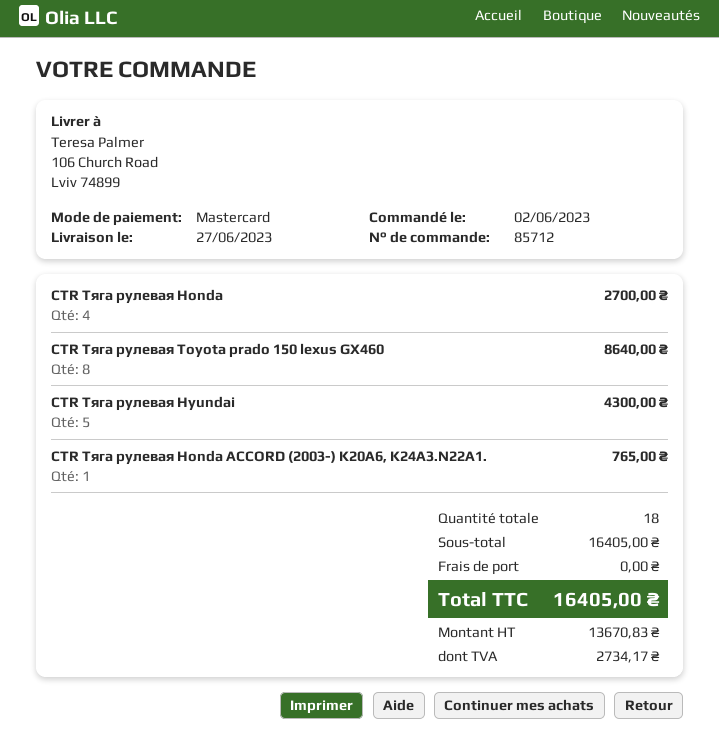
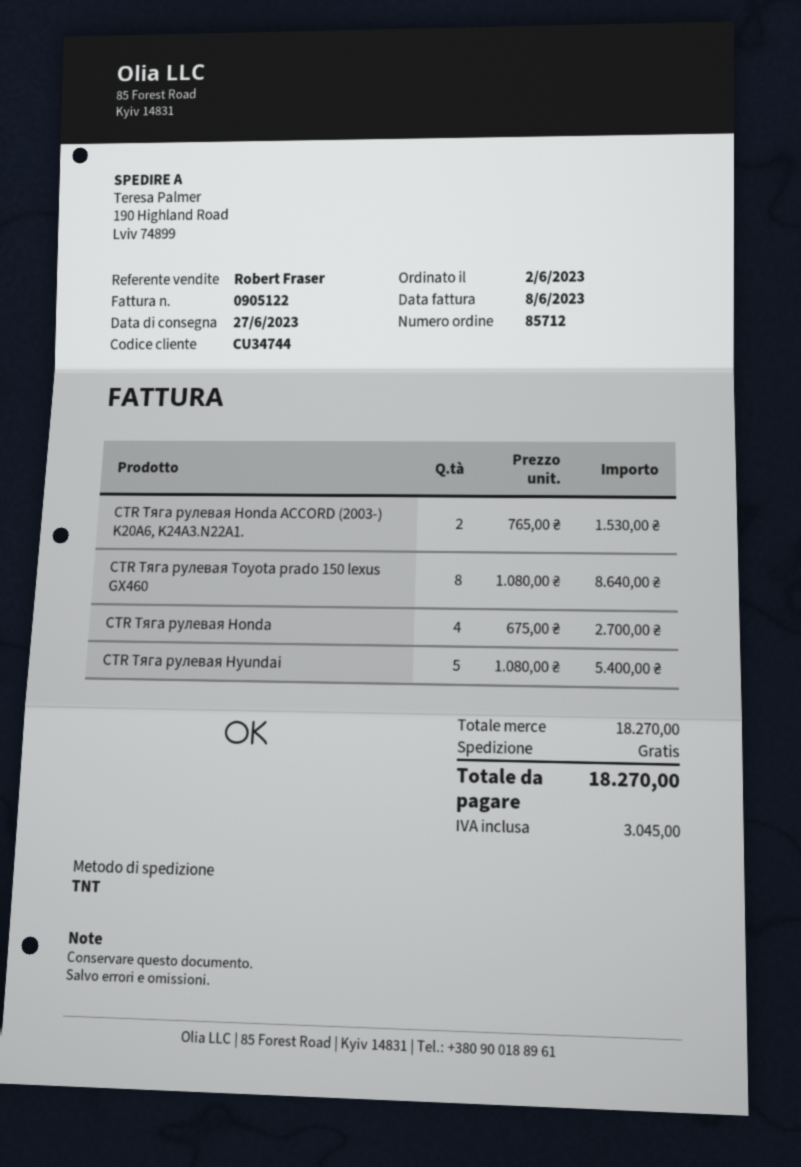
ship to: 106 Church Road, Lviv 74899 -> 190 Highland Road, Lviv 74899
CTR Тяга рулевая Hyundai: 5 for 4300.00 -> 5 for 5400.00
CTR Тяга рулевая Honda ACCORD (2003-) K20A6, K24A3.N22A1.: 1 for 765.00 -> 2 for 1530.00
subtotal: 16405.00 -> 18270.00
tax: 2734.17 -> 3045.00
total: 16405.00 -> 18270.00

